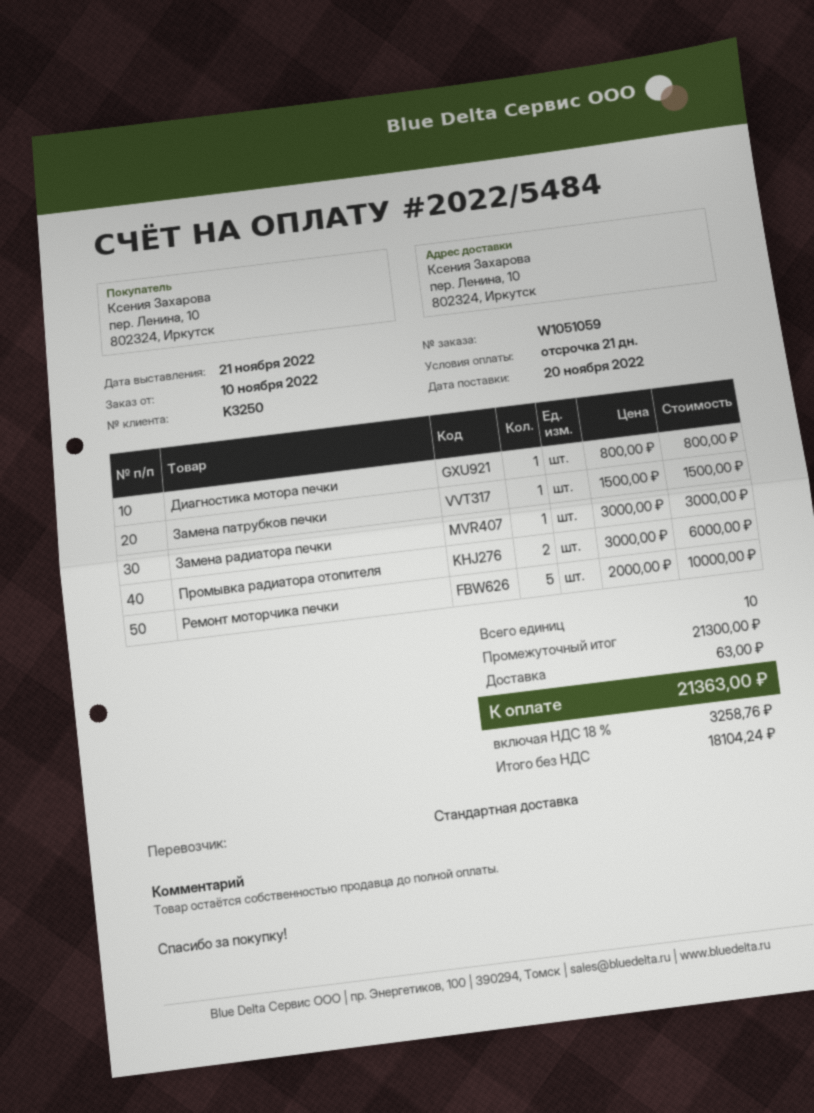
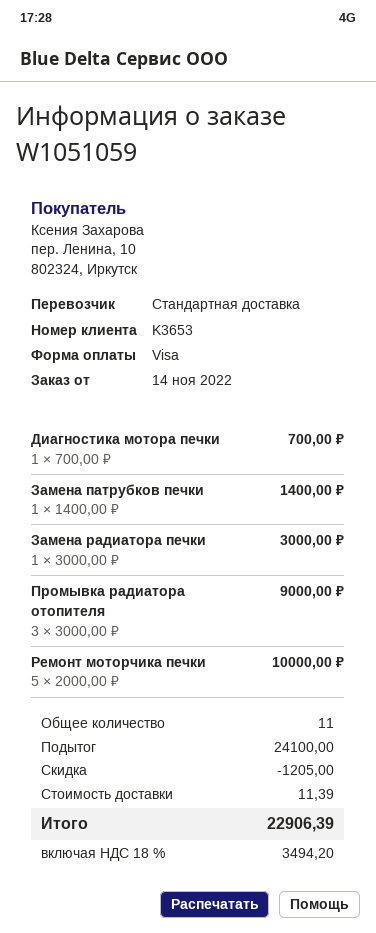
order date: 2022-11-10 -> 2022-11-14
customer number: K3250 -> K3653
Диагностика мотора печки: 1 x 800.00 = 800.00 -> 1 x 700.00 = 700.00
Замена патрубков печки: 1 x 1500.00 = 1500.00 -> 1 x 1400.00 = 1400.00
Промывка радиатора отопителя: 2 x 3000.00 = 6000.00 -> 3 x 3000.00 = 9000.00
total quantity: 10 -> 11
subtotal: 21300.00 -> 24100.00
discount: none -> 1205.00
shipping: 63.00 -> 11.39
tax: 18% = 3258.76 -> 18% = 3494.20
total: 21363.00 -> 22906.39

